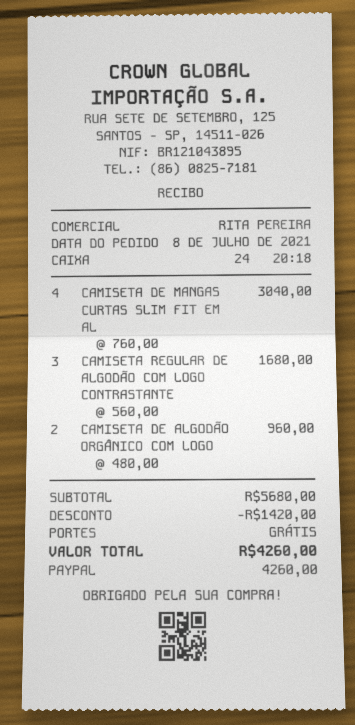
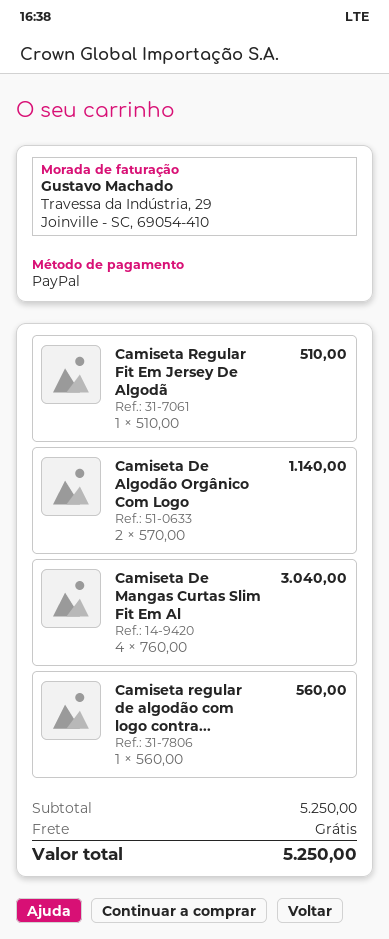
CAMISETA REGULAR DE ALGODÃO COM LOGO CONTRASTANTE: 3 x 560.00 = 1680.00 -> 1 x 560.00 = 560.00
CAMISETA DE ALGODÃO ORGÂNICO COM LOGO: 2 x 480.00 = 960.00 -> 2 x 570.00 = 1140.00
Camiseta Regular Fit Em Jersey De Algodã: none -> 1 x 510.00 = 510.00
subtotal: 5680.00 -> 5250.00
discount: 1420.00 -> none
total: 4260.00 -> 5250.00

